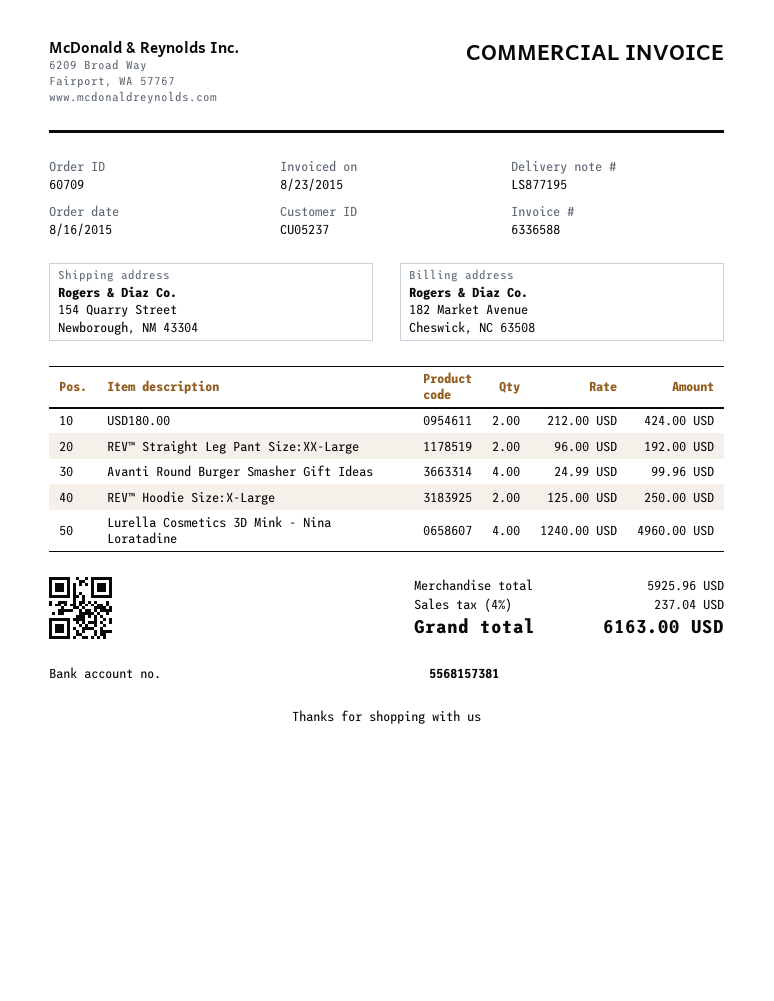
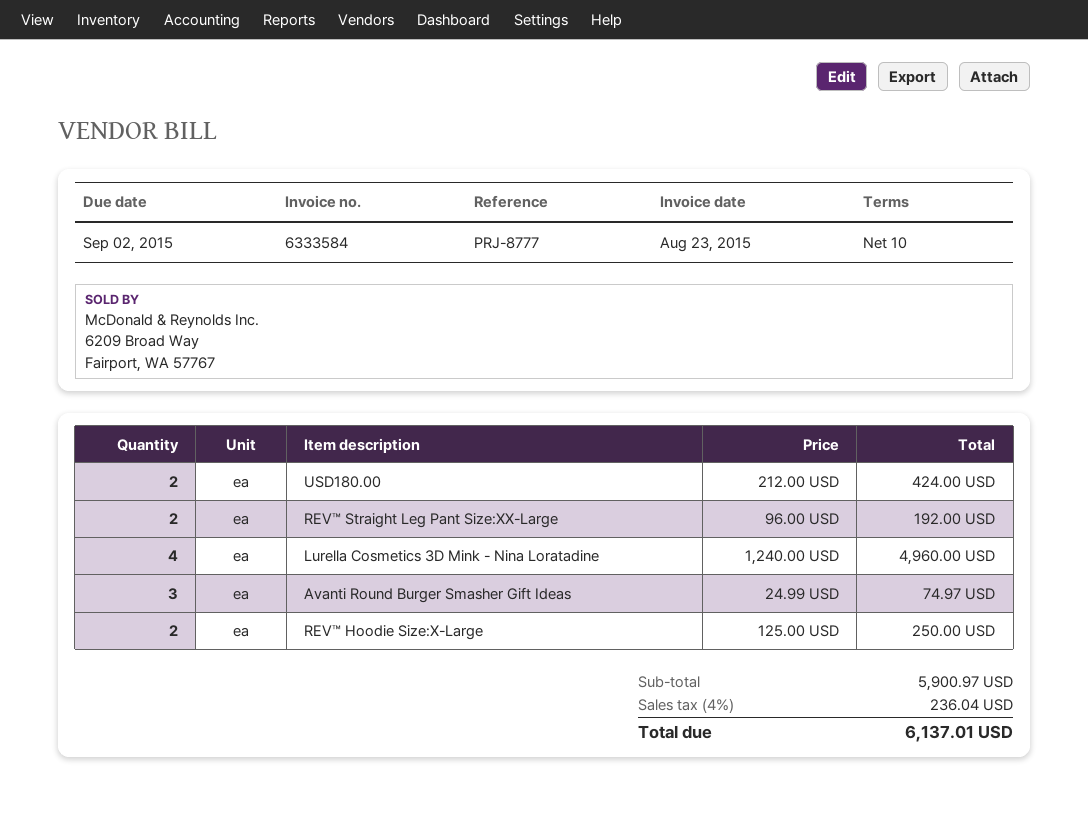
invoice number: 6336588 -> 6333584
Avanti Round Burger Smasher Gift Ideas: 4 x 24.99 = 99.96 -> 3 x 24.99 = 74.97
subtotal: 5925.96 -> 5900.97
tax: 4% = 237.04 -> 4% = 236.04
total: 6163.00 -> 6137.01

